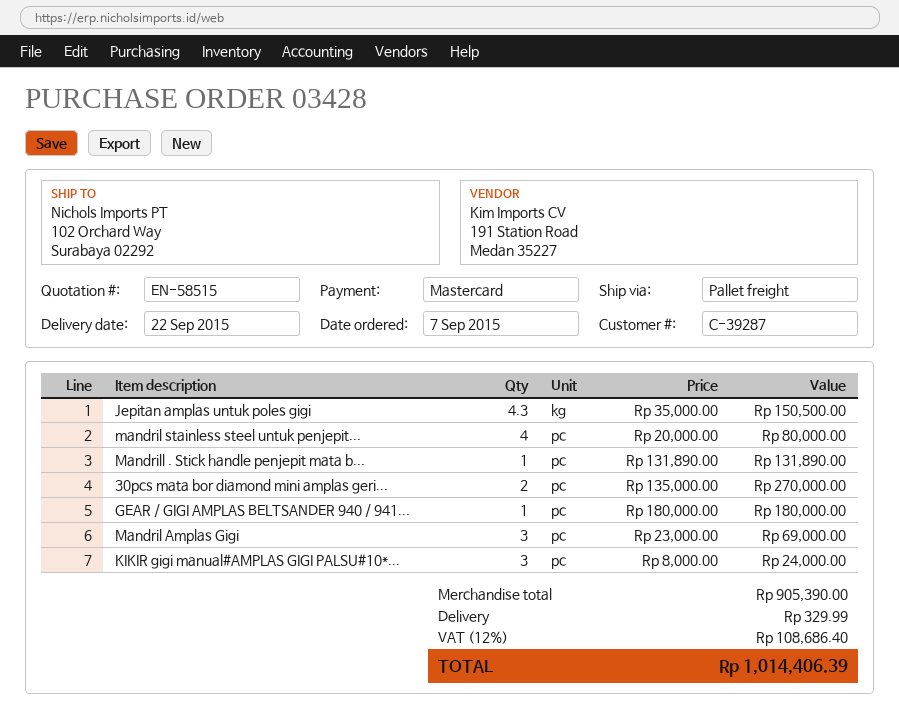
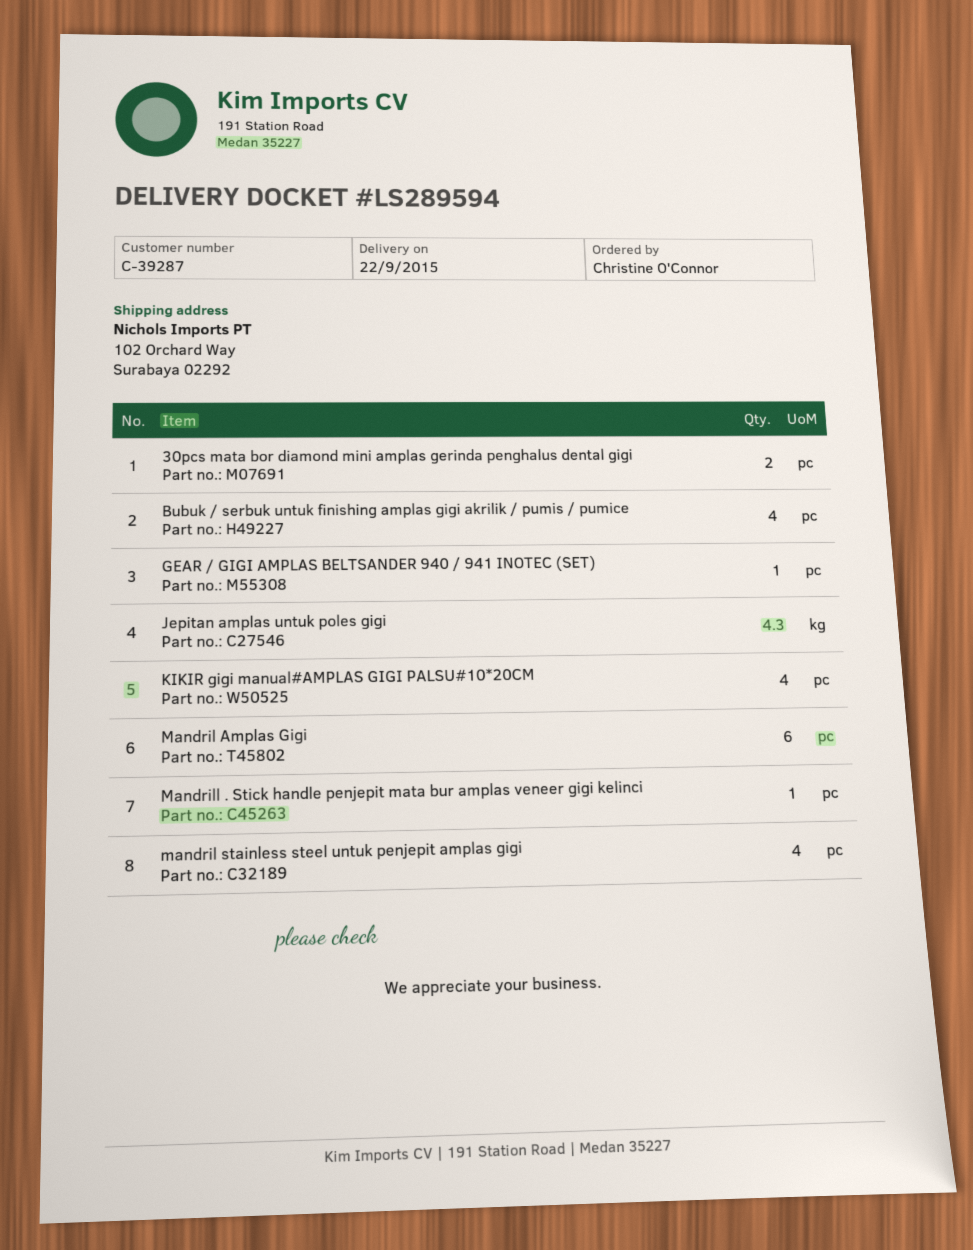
Mandril Amplas Gigi: 3 -> 6
KIKIR gigi manual#AMPLAS GIGI PALSU#10*...: 3 -> 4
Bubuk / serbuk untuk finishing amplas gigi akrilik / pumis / pumice: none -> 4

